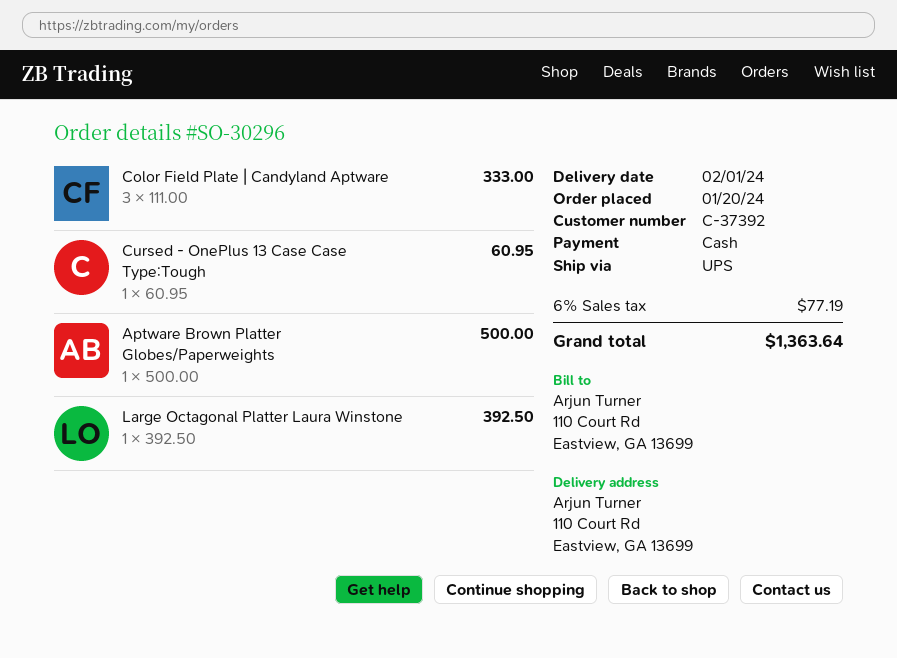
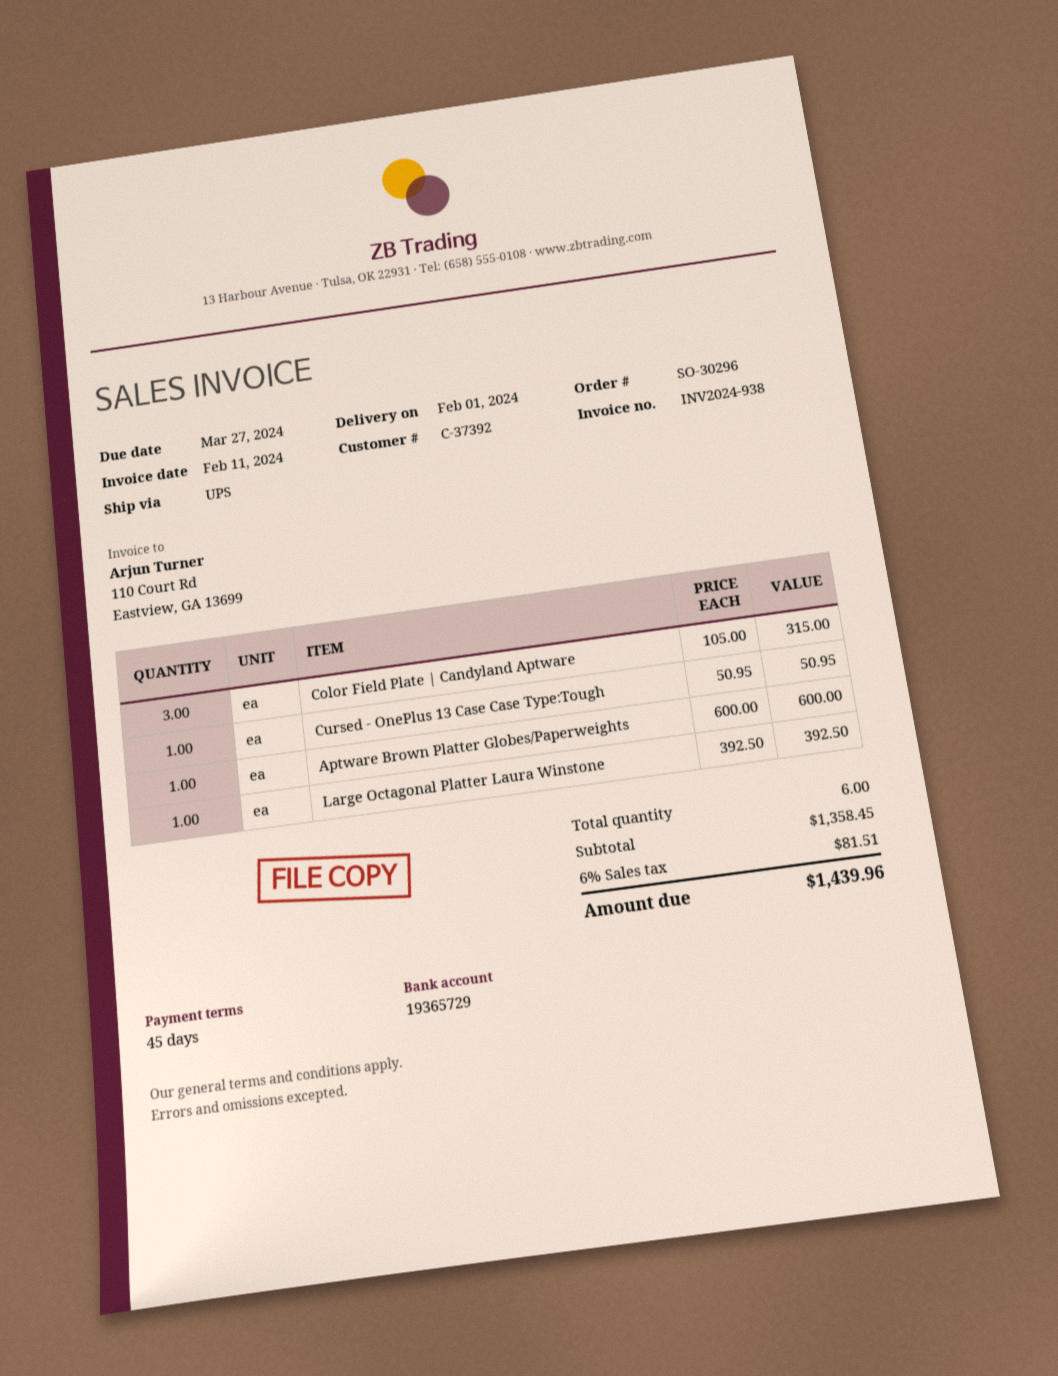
Color Field Plate | Candyland Aptware: 3 x 111.00 = 333.00 -> 3 x 105.00 = 315.00
Cursed - OnePlus 13 Case Case Type:Tough: 1 x 60.95 = 60.95 -> 1 x 50.95 = 50.95
Aptware Brown Platter Globes/Paperweights: 1 x 500.00 = 500.00 -> 1 x 600.00 = 600.00
tax: 6% = 77.19 -> 6% = 81.51
total: 1363.64 -> 1439.96

